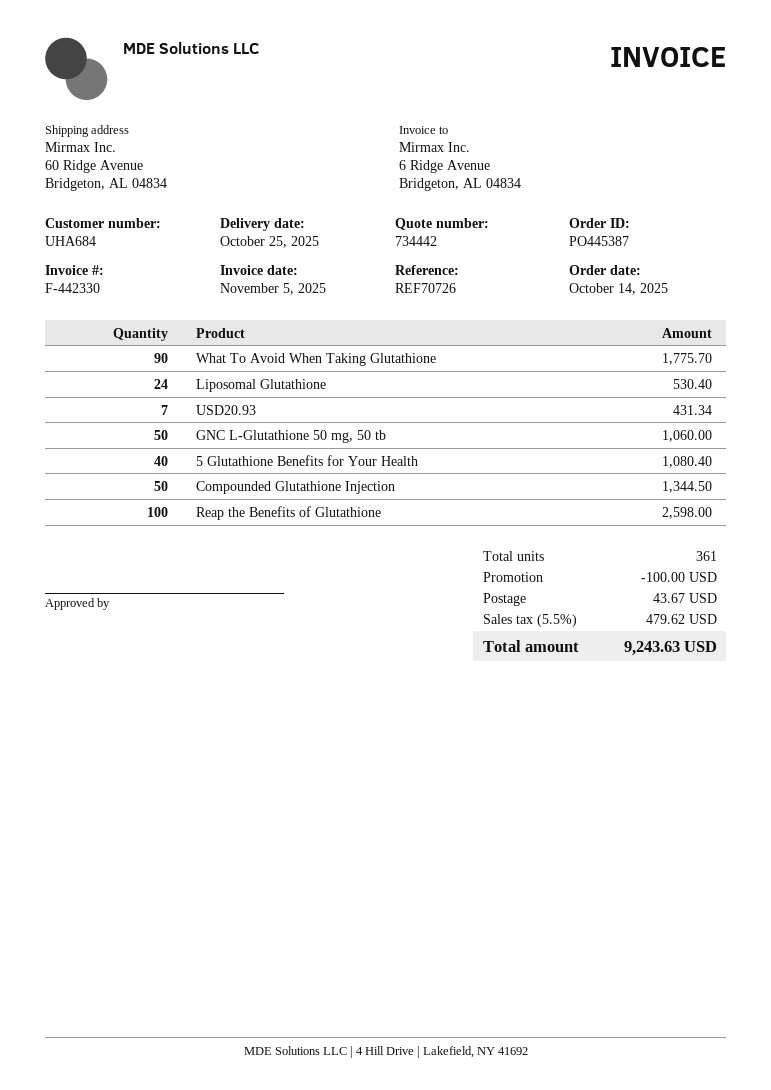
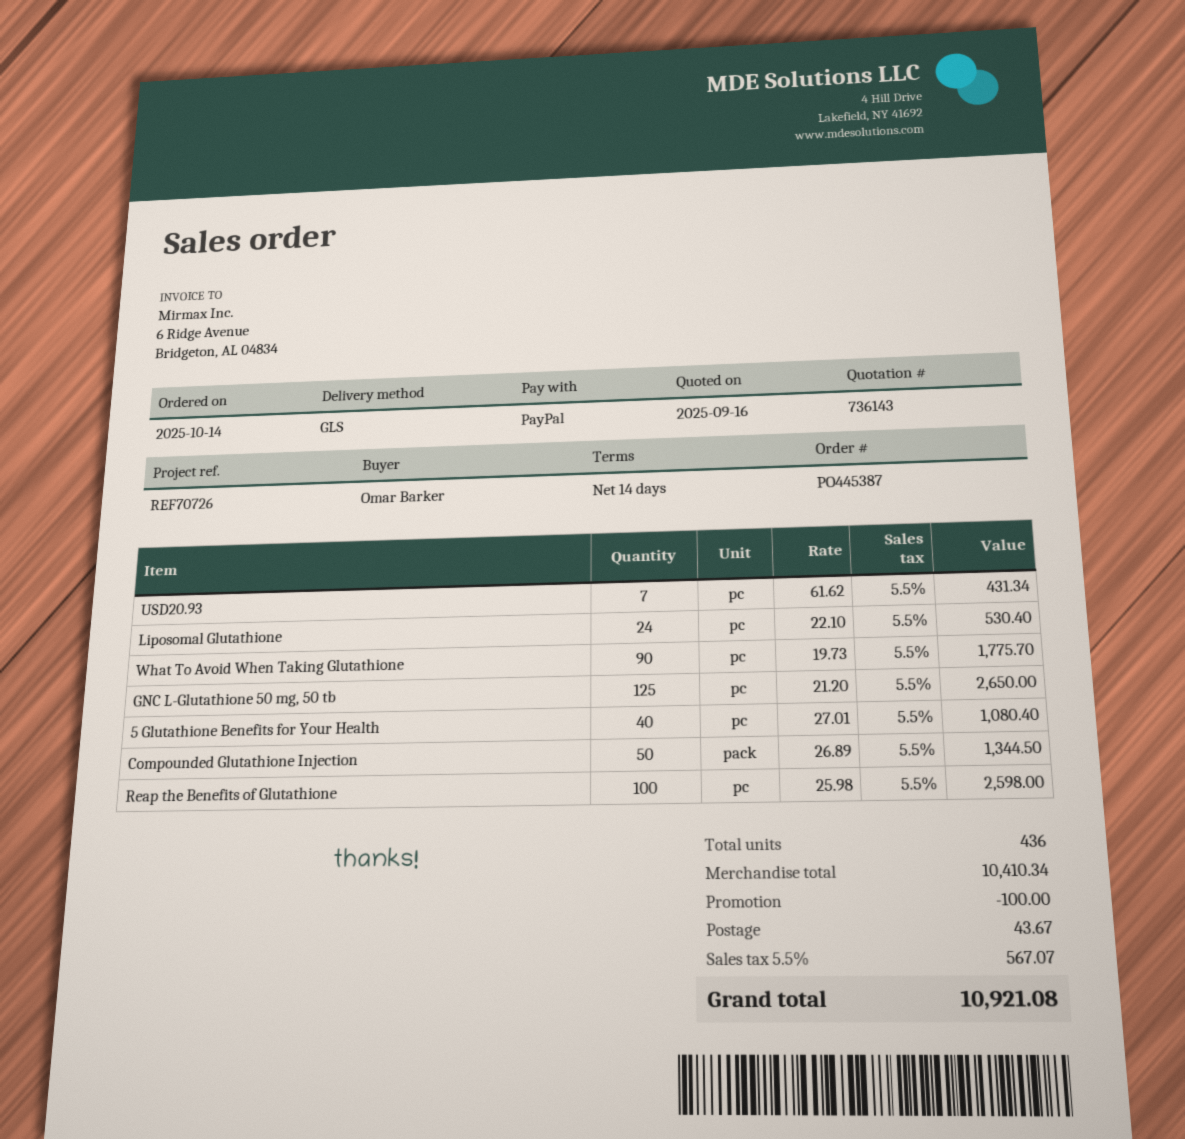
quote number: 734442 -> 736143
GNC L-Glutathione 50 mg, 50 tb: 50 for 1060.00 -> 125 for 2650.00
total quantity: 361 -> 436
tax: 5.5% = 479.62 -> 5.5% = 567.07
total: 9243.63 -> 10921.08

